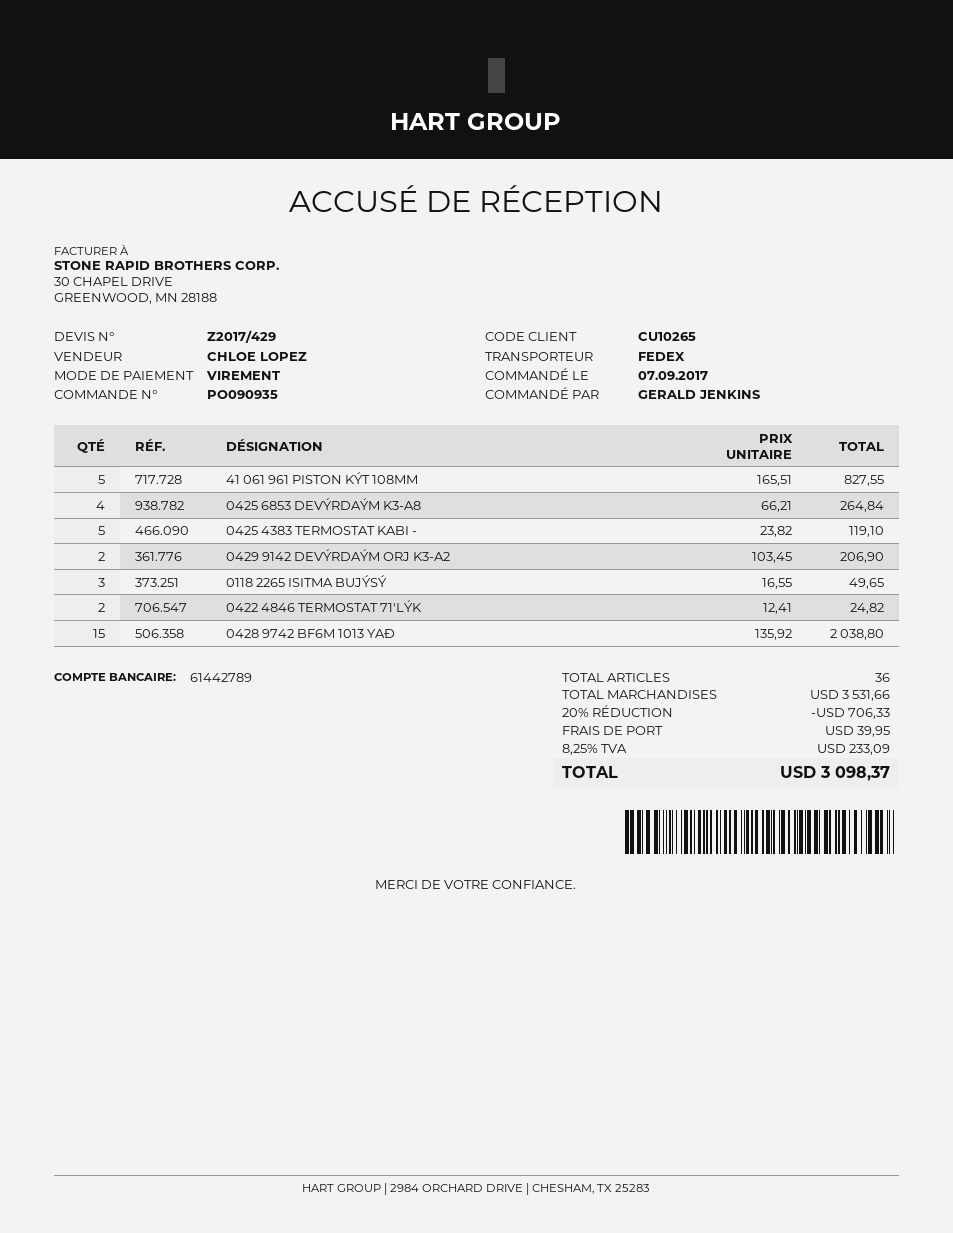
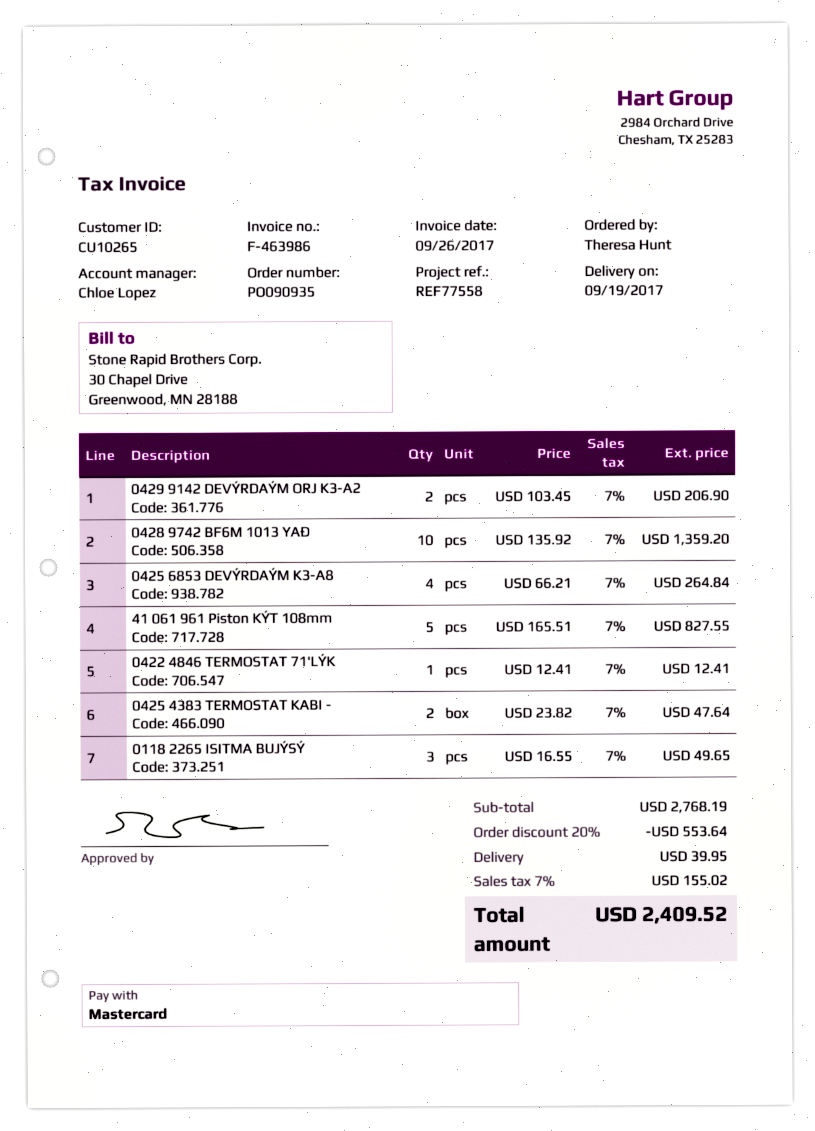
ordered by: GERALD JENKINS -> Theresa Hunt
payment method: bank transfer -> Mastercard
0425 4383 TERMOSTAT KABI -: 5 x 23.82 = 119.10 -> 2 x 23.82 = 47.64
0422 4846 TERMOSTAT 71'LÝK: 2 x 12.41 = 24.82 -> 1 x 12.41 = 12.41
0428 9742 BF6M 1013 YAÐ: 15 x 135.92 = 2038.80 -> 10 x 135.92 = 1359.20
subtotal: 3531.66 -> 2768.19
discount: 20% = 706.33 -> 20% = 553.64
tax: 8.25% = 233.09 -> 7% = 155.02
total: 3098.37 -> 2409.52

